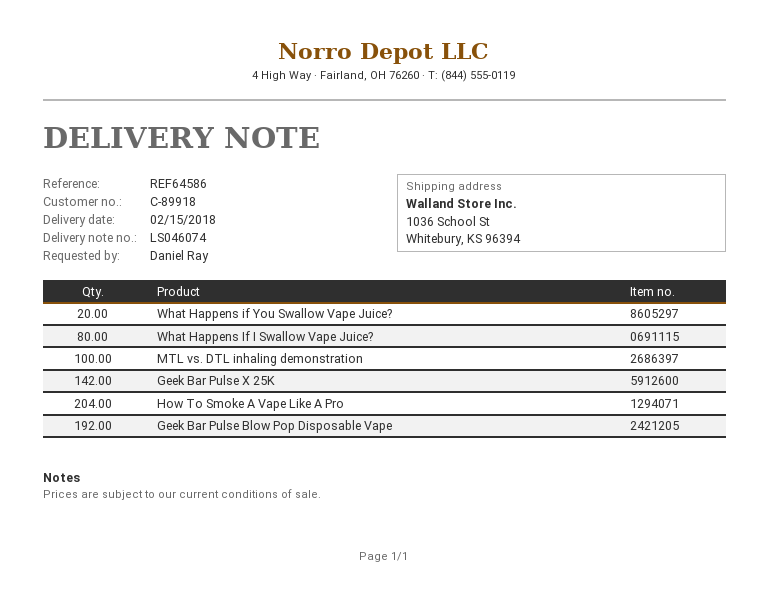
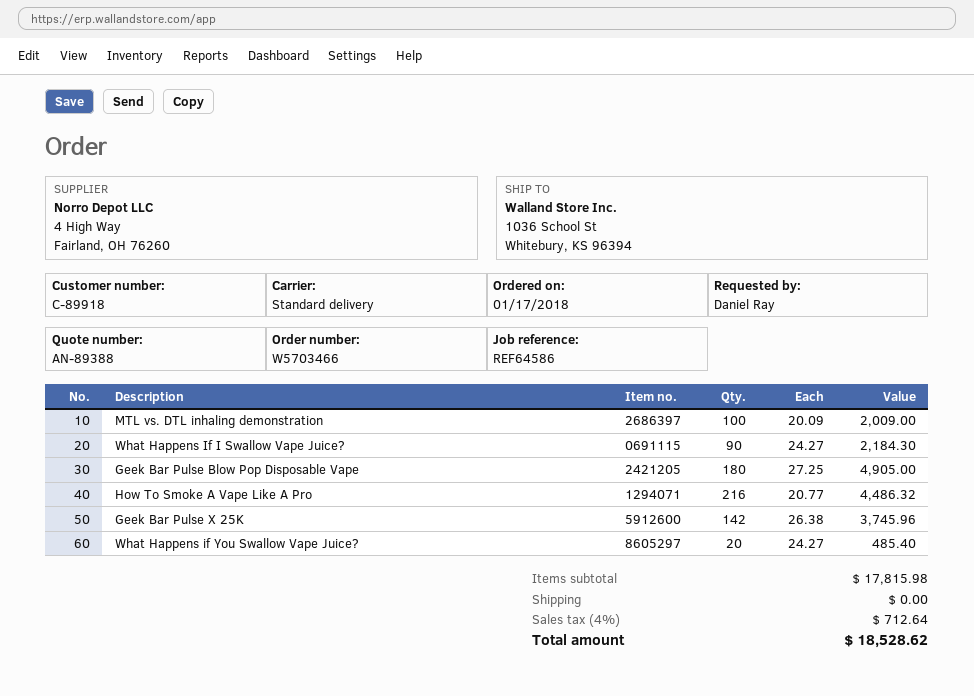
What Happens If I Swallow Vape Juice?: 80 -> 90
How To Smoke A Vape Like A Pro: 204 -> 216
Geek Bar Pulse Blow Pop Disposable Vape: 192 -> 180

